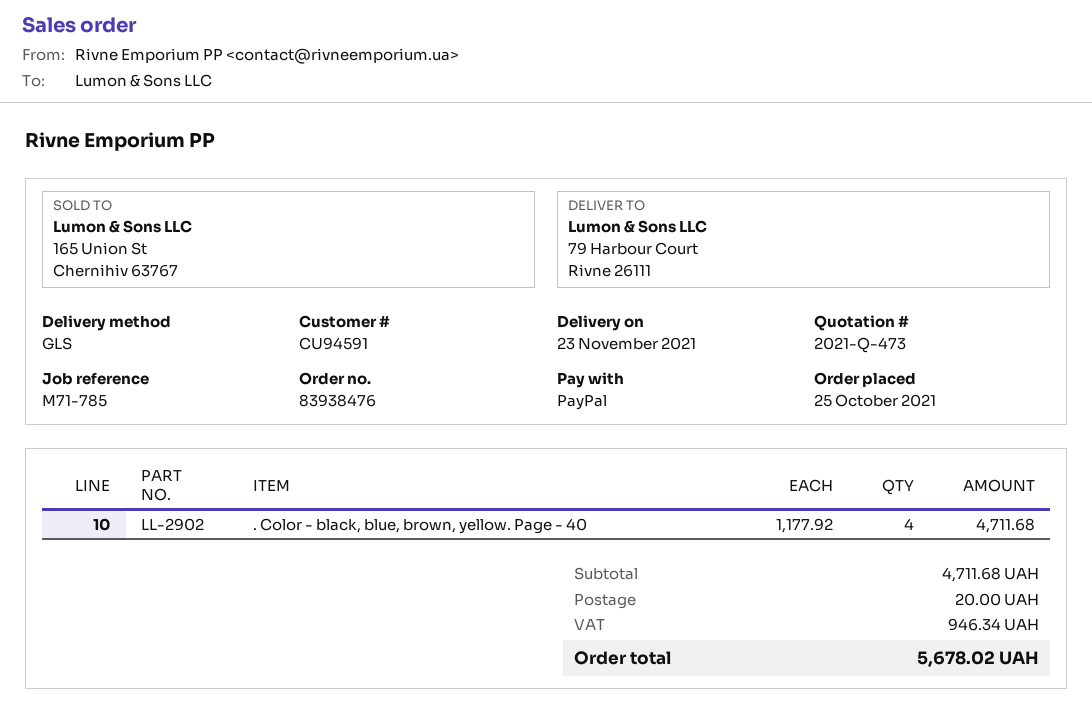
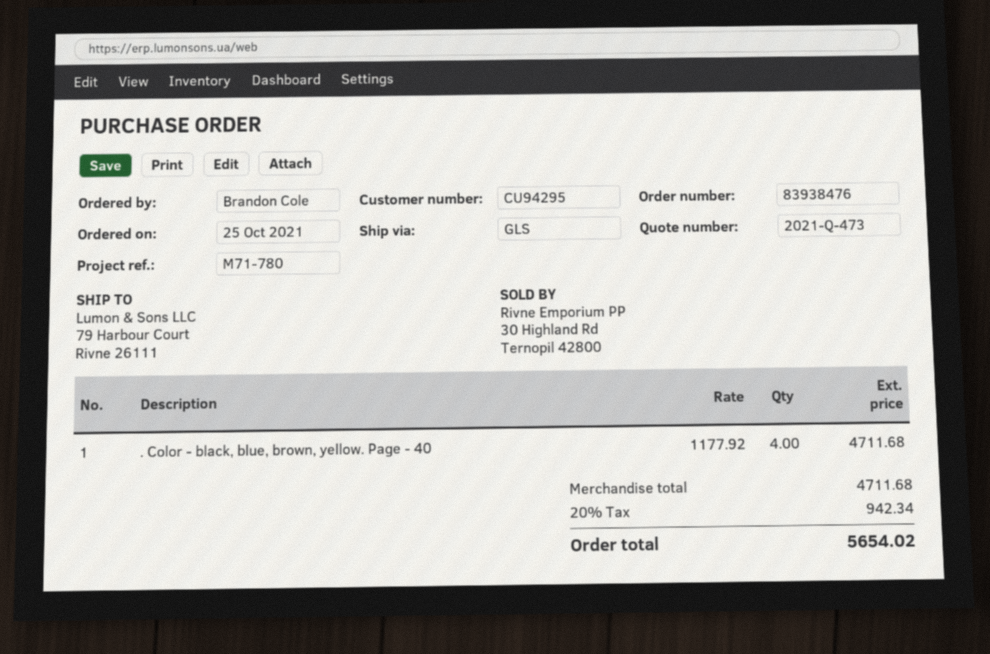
customer number: CU94591 -> CU94295
reference: M71-785 -> M71-780
shipping: 20.00 -> none
tax: 946.34 -> 942.34
total: 5678.02 -> 5654.02

